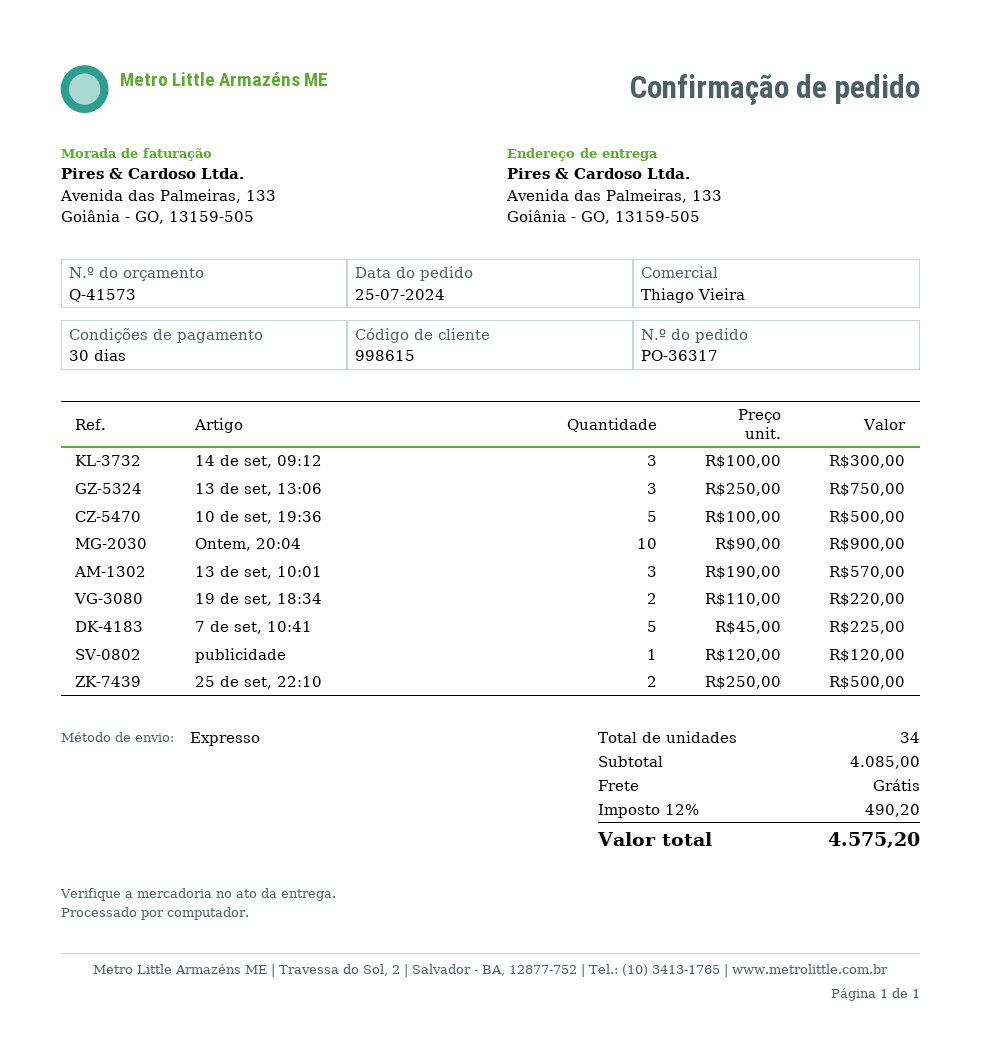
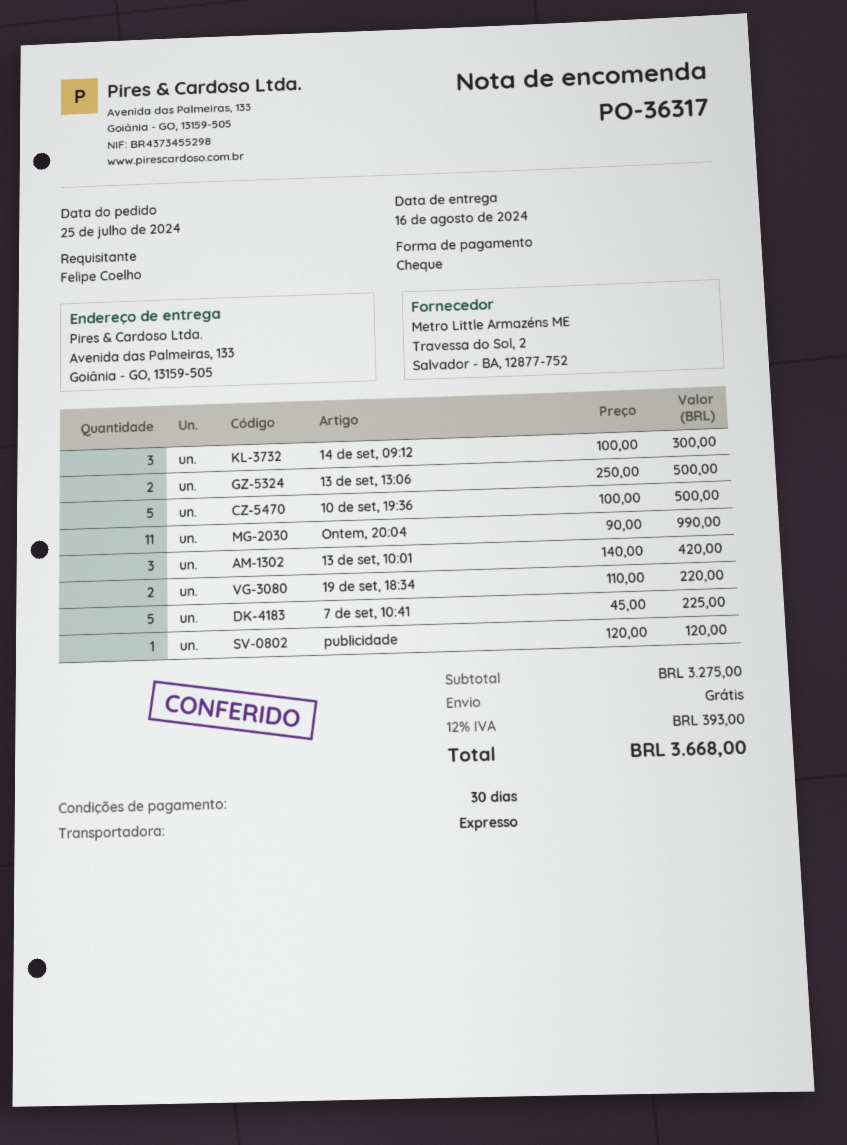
13 de set, 13:06: 3 x 250.00 = 750.00 -> 2 x 250.00 = 500.00
Ontem, 20:04: 10 x 90.00 = 900.00 -> 11 x 90.00 = 990.00
13 de set, 10:01: 3 x 190.00 = 570.00 -> 3 x 140.00 = 420.00
25 de set, 22:10: 2 x 250.00 = 500.00 -> none
subtotal: 4085.00 -> 3275.00
tax: 12% = 490.20 -> 12% = 393.00
total: 4575.20 -> 3668.00

